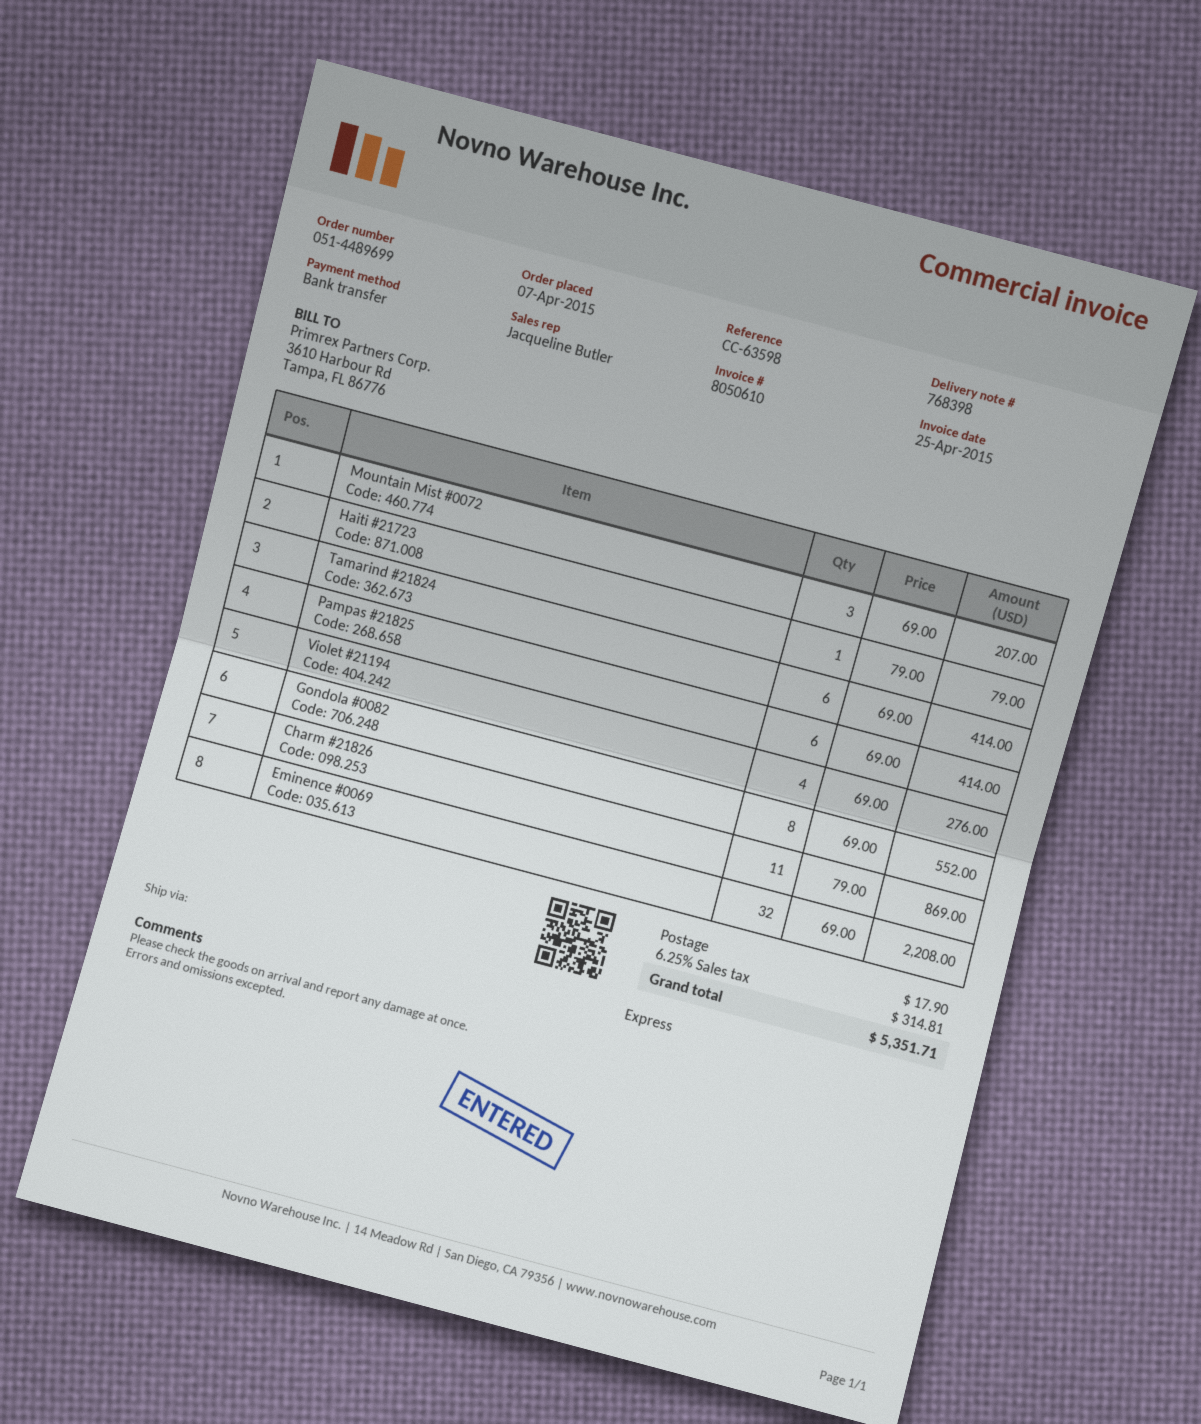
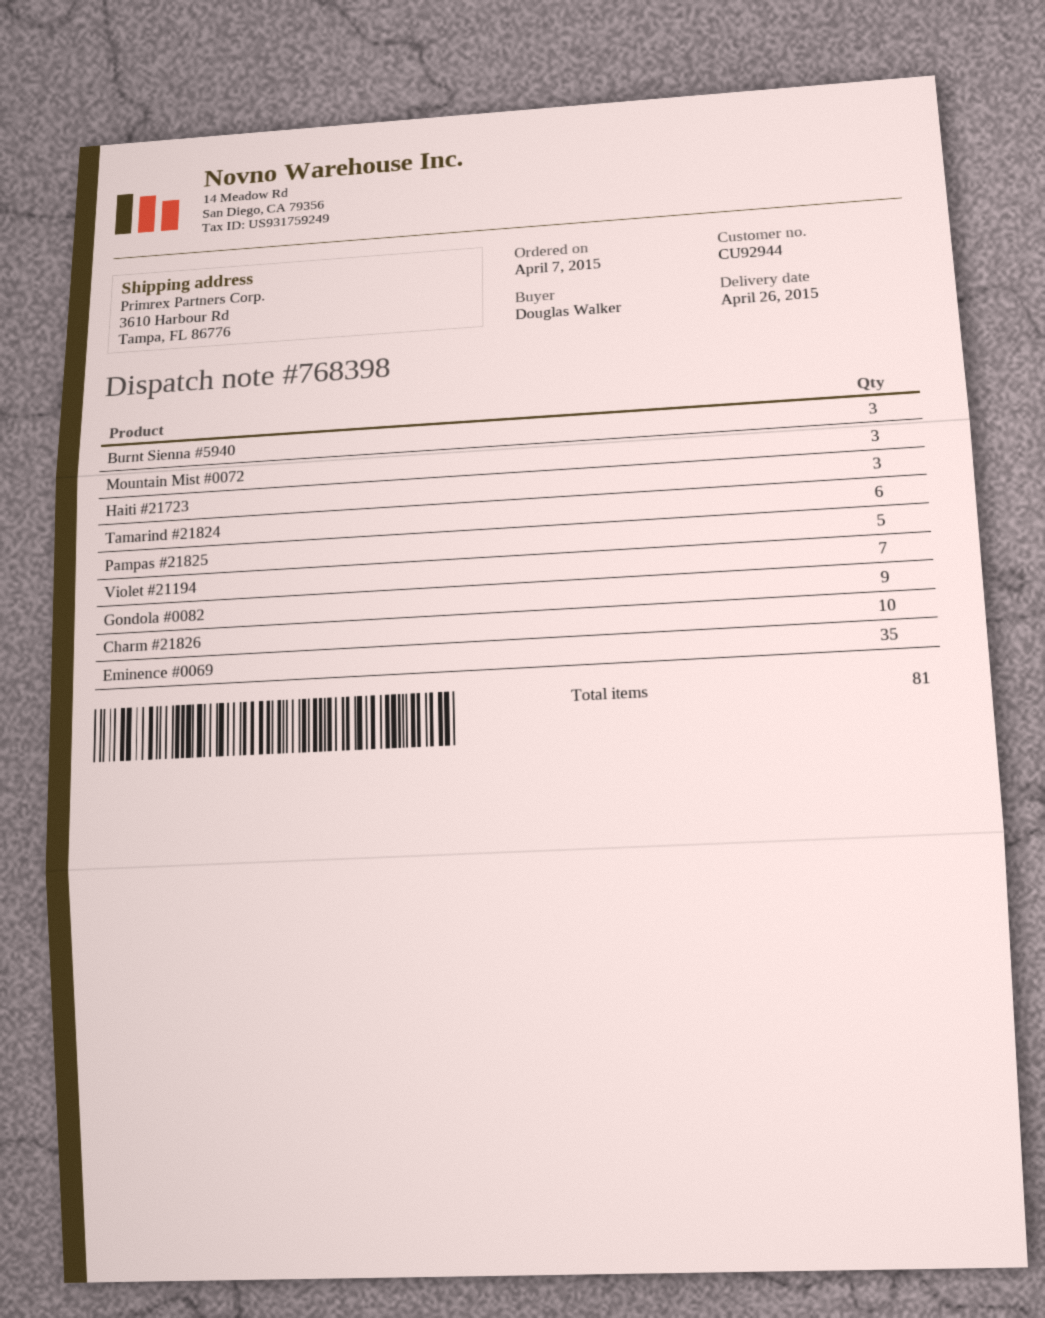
Haiti #21723: 1 -> 3
Pampas #21825: 6 -> 5
Violet #21194: 4 -> 7
Gondola #0082: 8 -> 9
Charm #21826: 11 -> 10
Eminence #0069: 32 -> 35
Burnt Sienna #5940: none -> 3

